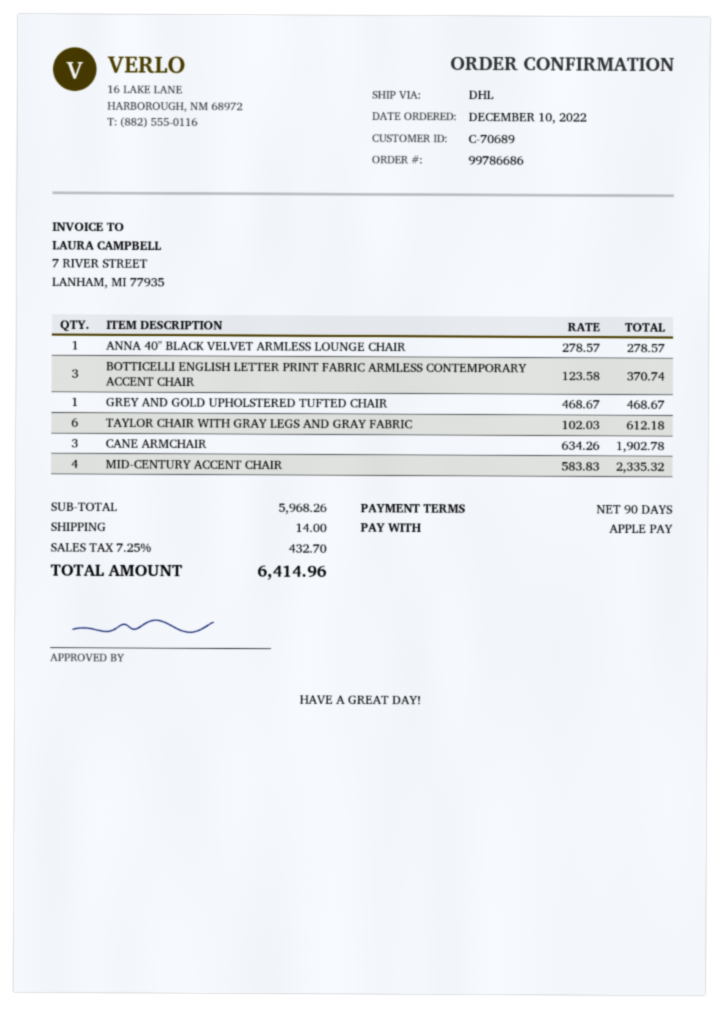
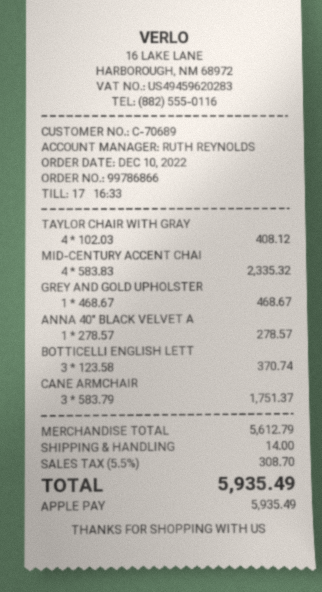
order number: 99786686 -> 99786866
TAYLOR CHAIR WITH GRAY LEGS AND GRAY FABRIC: 6 x 102.03 = 612.18 -> 4 x 102.03 = 408.12
CANE ARMCHAIR: 3 x 634.26 = 1902.78 -> 3 x 583.79 = 1751.37
subtotal: 5968.26 -> 5612.79
tax: 7.25% = 432.70 -> 5.5% = 308.70
total: 6414.96 -> 5935.49

